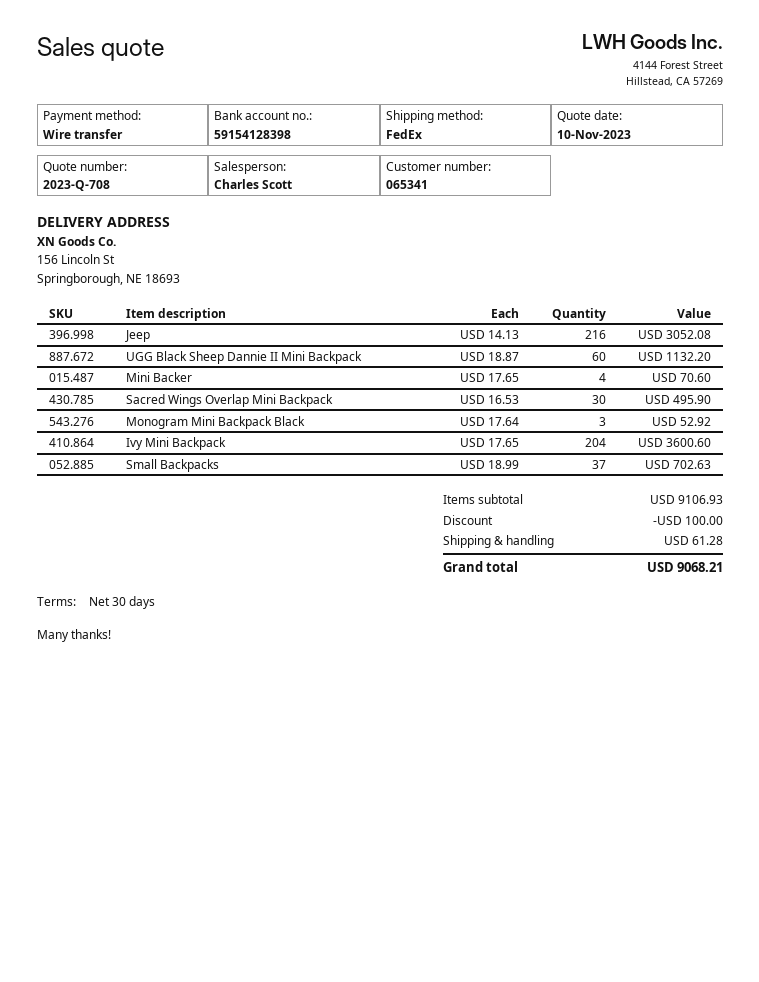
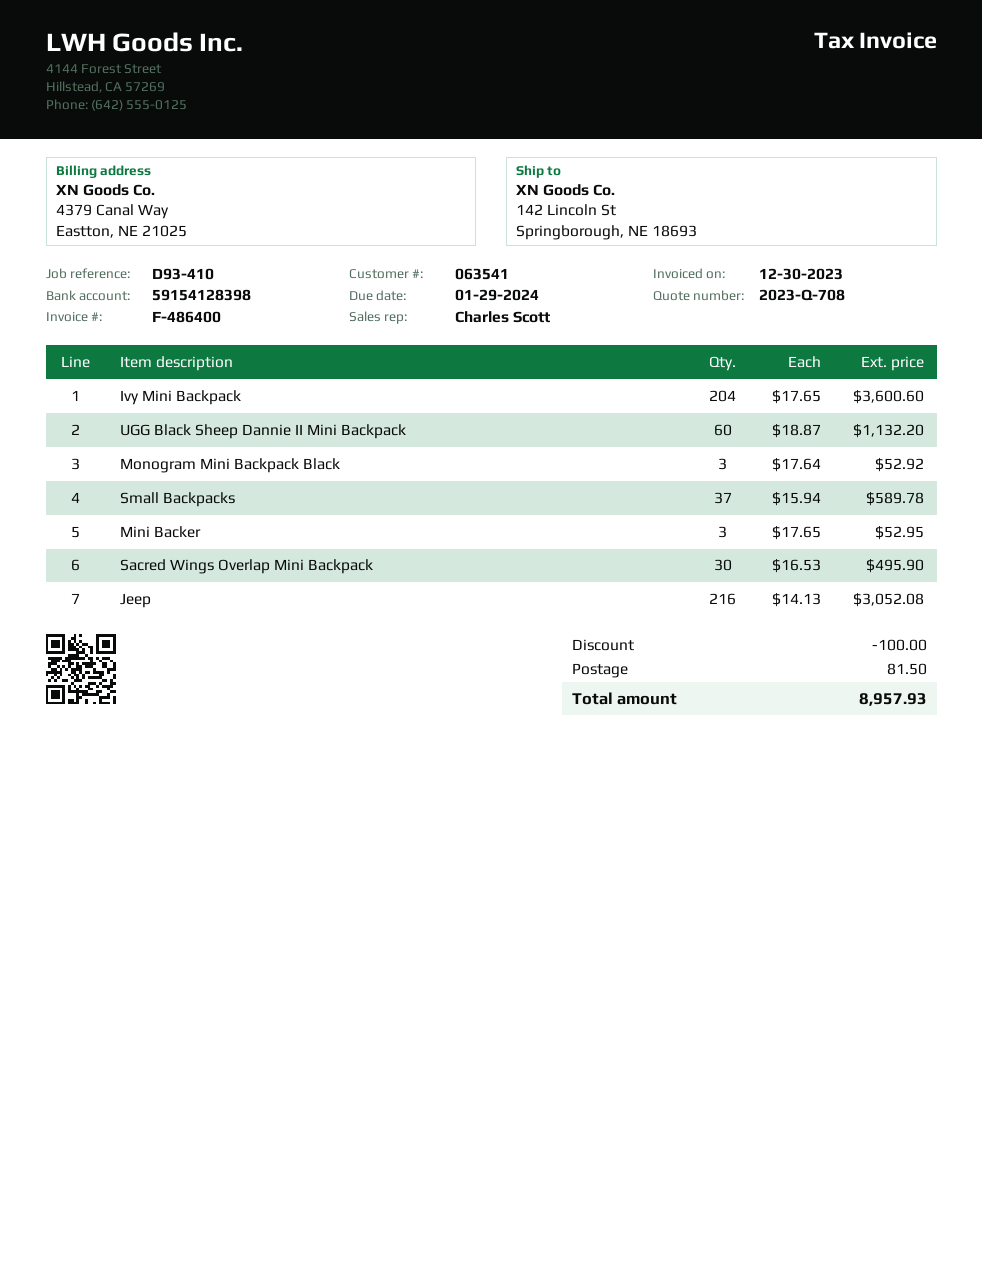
customer number: 065341 -> 063541
ship to: 156 Lincoln St, Springborough, NE 18693 -> 142 Lincoln St, Springborough, NE 18693
Mini Backer: 4 x 17.65 = 70.60 -> 3 x 17.65 = 52.95
Small Backpacks: 37 x 18.99 = 702.63 -> 37 x 15.94 = 589.78
shipping: 61.28 -> 81.50
total: 9068.21 -> 8957.93

